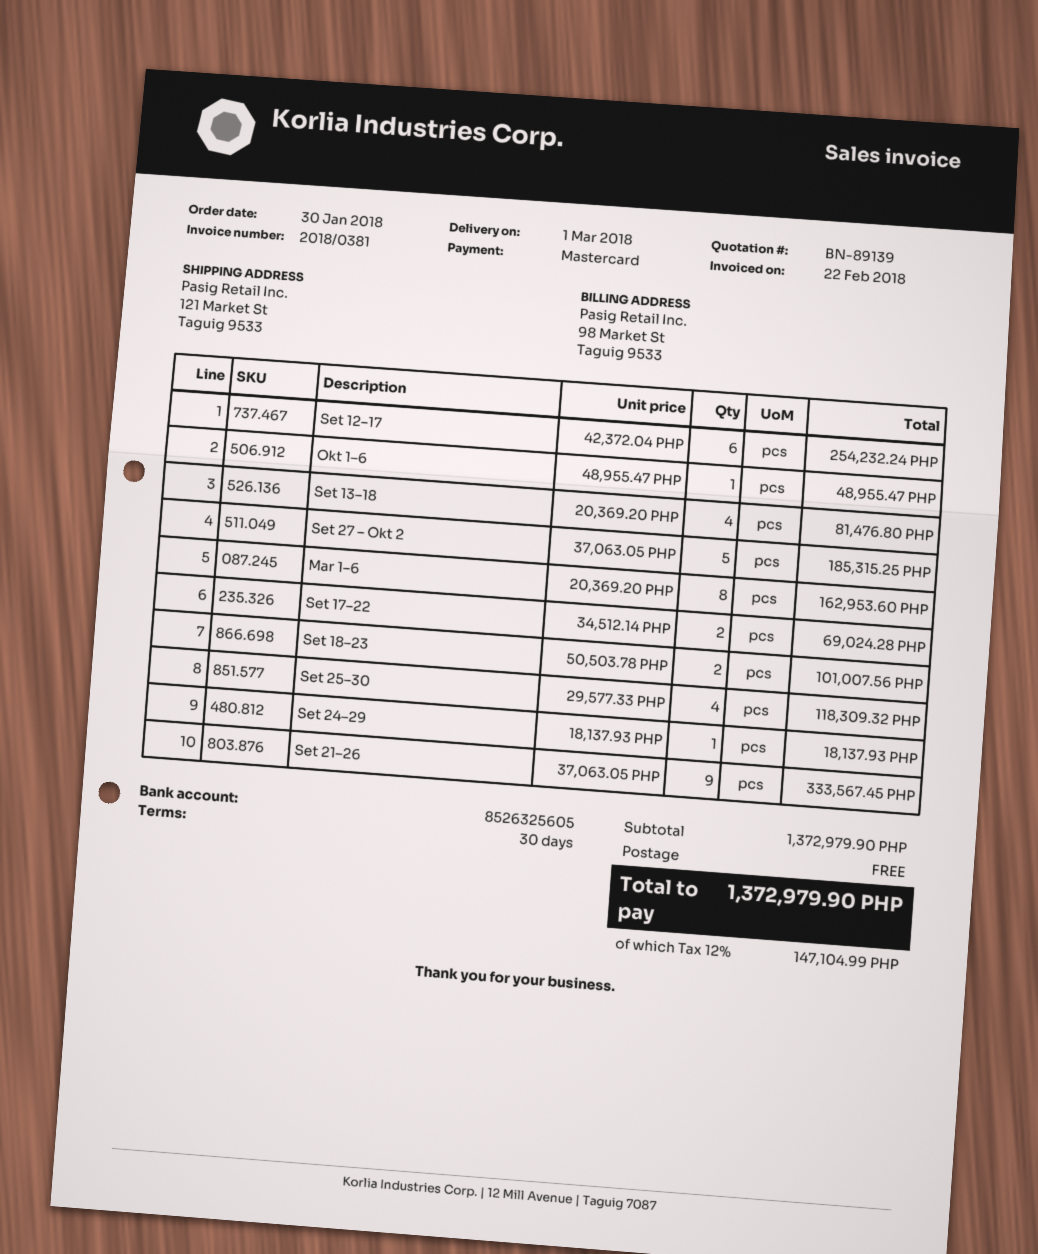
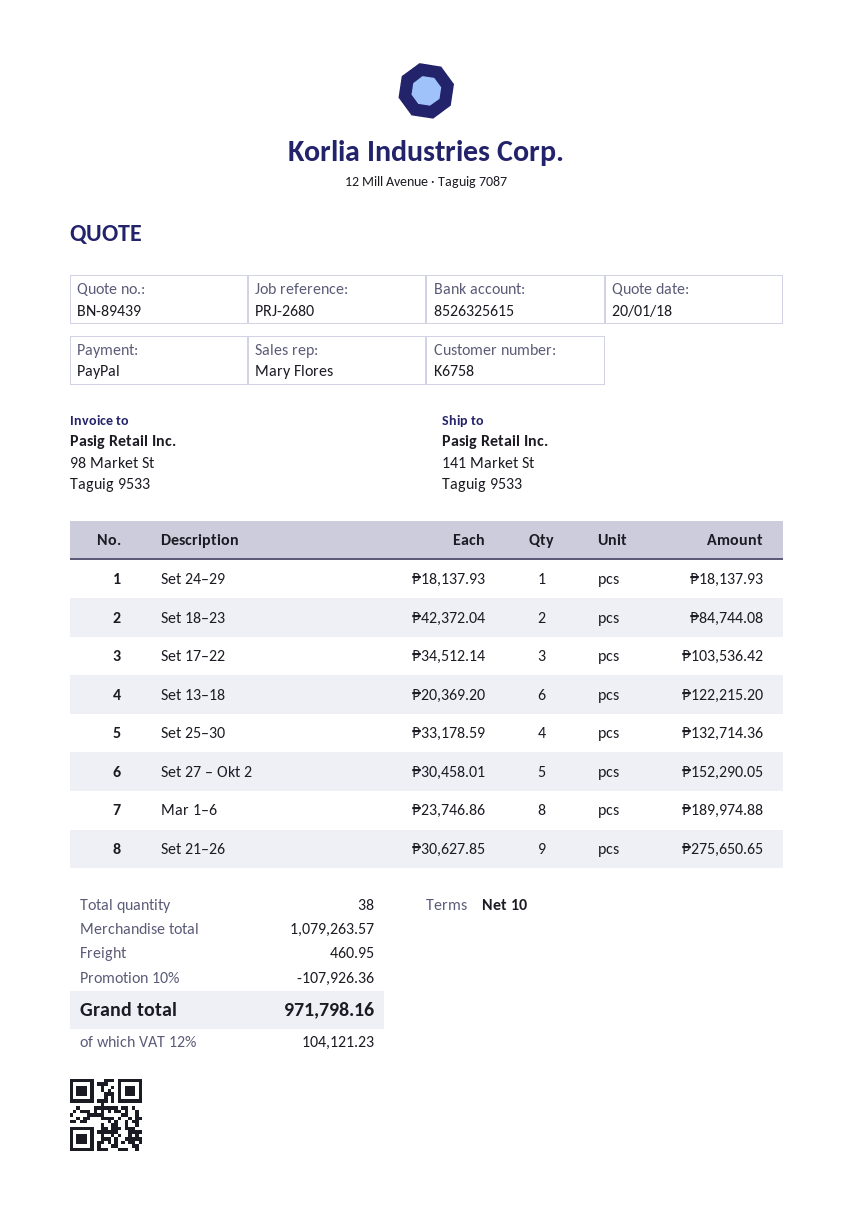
quote number: BN-89139 -> BN-89439
payment terms: 30 days -> 10 days
payment method: Mastercard -> PayPal
bank account: 8526325605 -> 8526325615
ship to: 121 Market St, Taguig 9533 -> 141 Market St, Taguig 9533
Set 12–17: 6 x 42372.04 = 254232.24 -> none
Okt 1–6: 1 x 48955.47 = 48955.47 -> none
Set 13–18: 4 x 20369.20 = 81476.80 -> 6 x 20369.20 = 122215.20
Set 27 – Okt 2: 5 x 37063.05 = 185315.25 -> 5 x 30458.01 = 152290.05
Mar 1–6: 8 x 20369.20 = 162953.60 -> 8 x 23746.86 = 189974.88
Set 17–22: 2 x 34512.14 = 69024.28 -> 3 x 34512.14 = 103536.42
Set 18–23: 2 x 50503.78 = 101007.56 -> 2 x 42372.04 = 84744.08
Set 25–30: 4 x 29577.33 = 118309.32 -> 4 x 33178.59 = 132714.36
Set 21–26: 9 x 37063.05 = 333567.45 -> 9 x 30627.85 = 275650.65
subtotal: 1372979.90 -> 1079263.57
discount: none -> 10% = 107926.36
shipping: 0.00 -> 460.95
tax: 12% = 147104.99 -> 12% = 104121.23
total: 1372979.90 -> 971798.16

